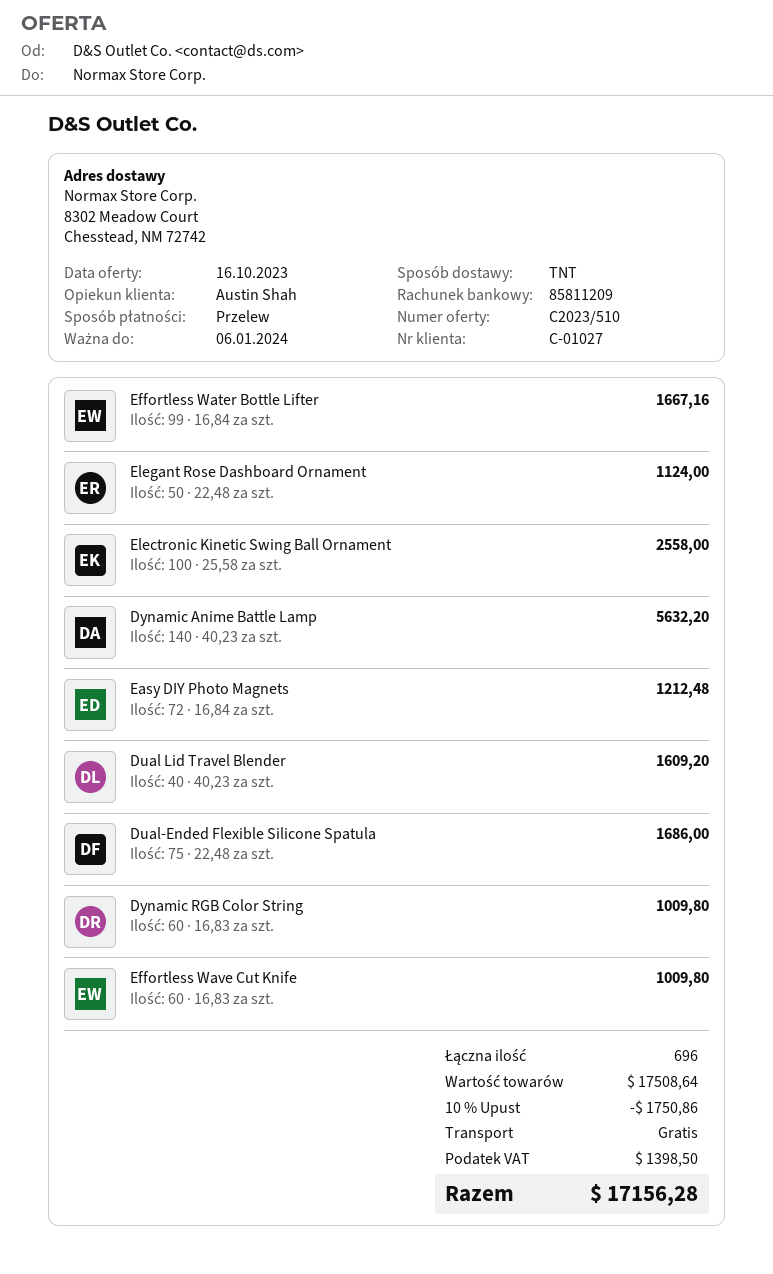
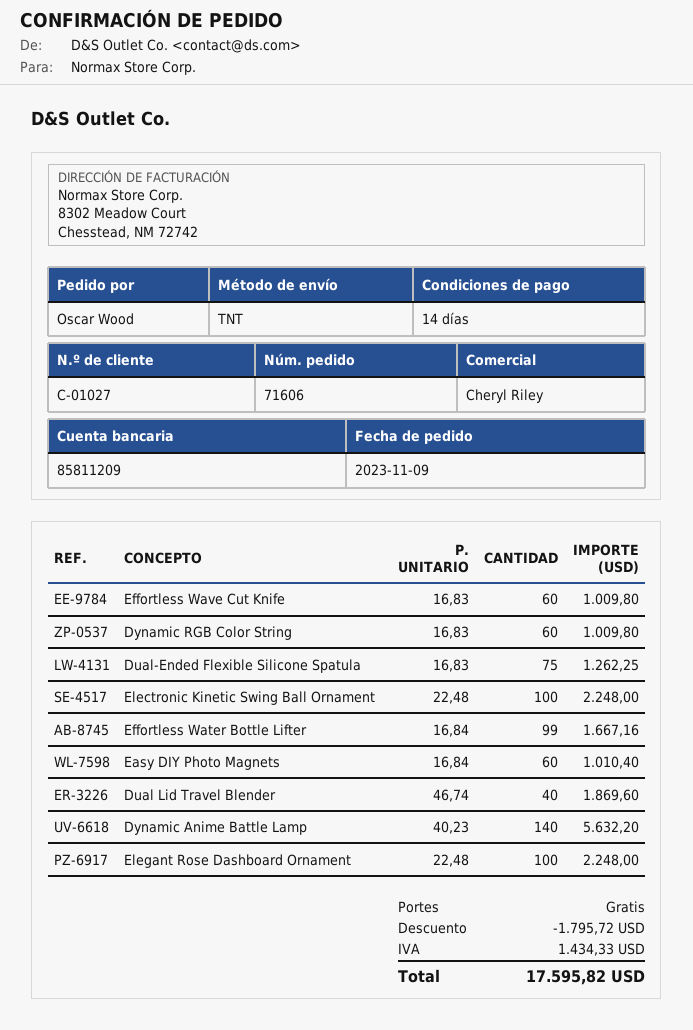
sales rep: Austin Shah -> Cheryl Riley
Elegant Rose Dashboard Ornament: 50 x 22.48 = 1124.00 -> 100 x 22.48 = 2248.00
Electronic Kinetic Swing Ball Ornament: 100 x 25.58 = 2558.00 -> 100 x 22.48 = 2248.00
Easy DIY Photo Magnets: 72 x 16.84 = 1212.48 -> 60 x 16.84 = 1010.40
Dual Lid Travel Blender: 40 x 40.23 = 1609.20 -> 40 x 46.74 = 1869.60
Dual-Ended Flexible Silicone Spatula: 75 x 22.48 = 1686.00 -> 75 x 16.83 = 1262.25
discount: 1750.86 -> 1795.72
tax: 1398.50 -> 1434.33
total: 17156.28 -> 17595.82

